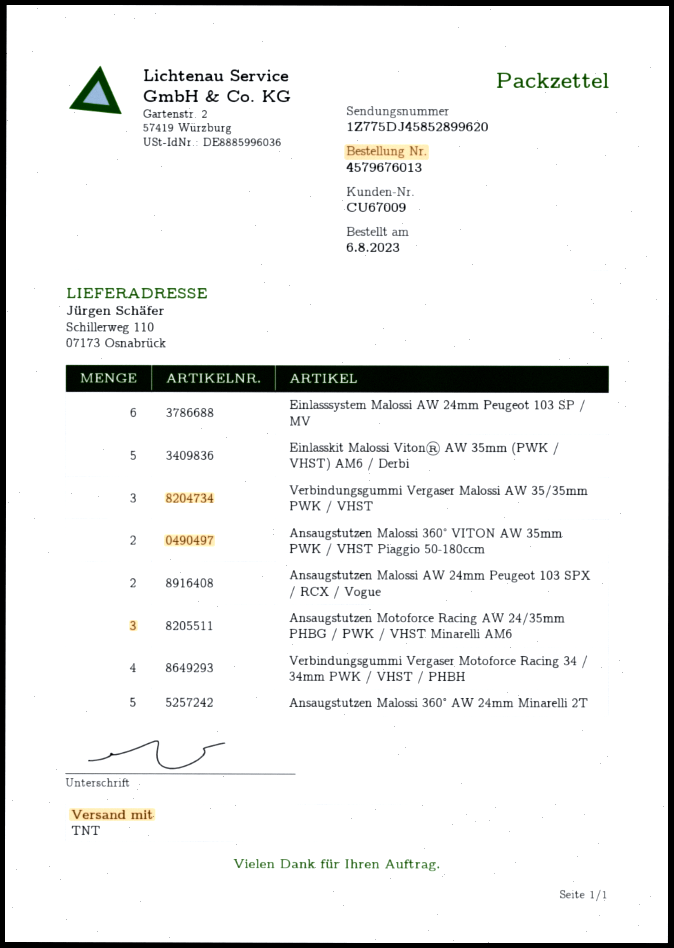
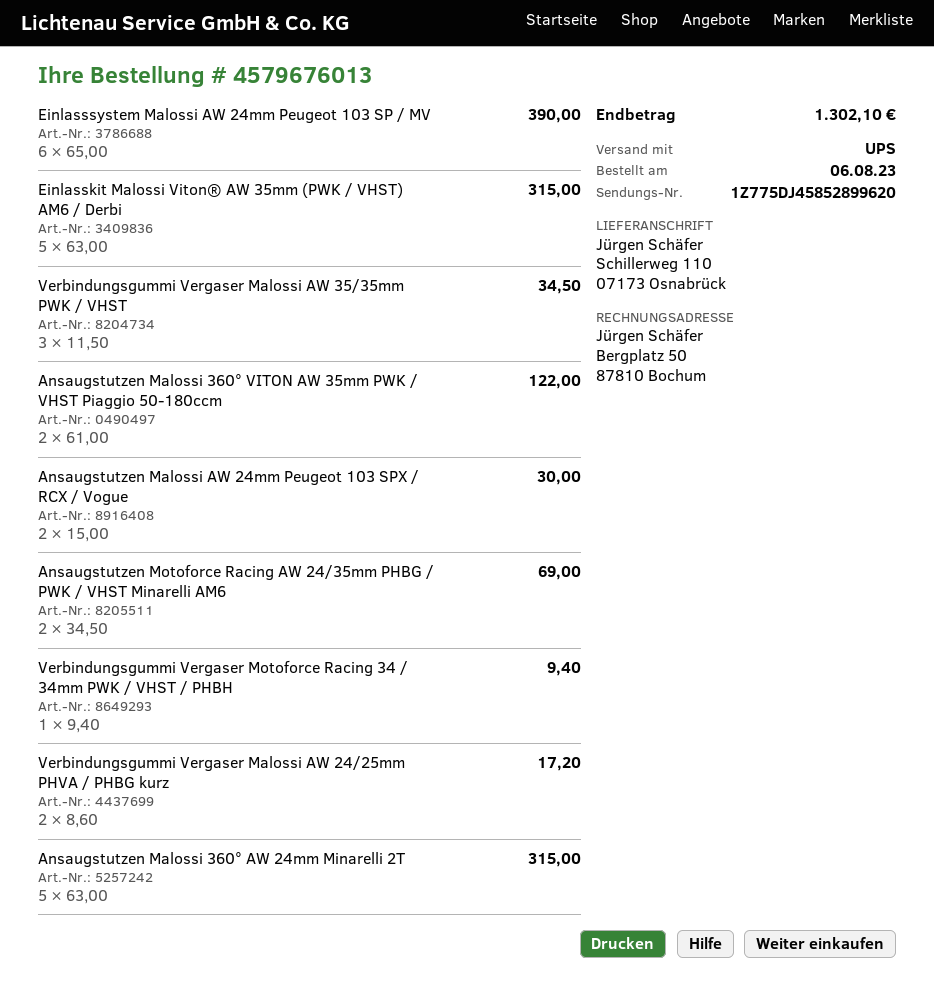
shipping method: TNT -> UPS
Ansaugstutzen Motoforce Racing AW 24/35mm PHBG / PWK / VHST Minarelli AM6: 3 -> 2
Verbindungsgummi Vergaser Motoforce Racing 34 / 34mm PWK / VHST / PHBH: 4 -> 1
Verbindungsgummi Vergaser Malossi AW 24/25mm PHVA / PHBG kurz: none -> 2

